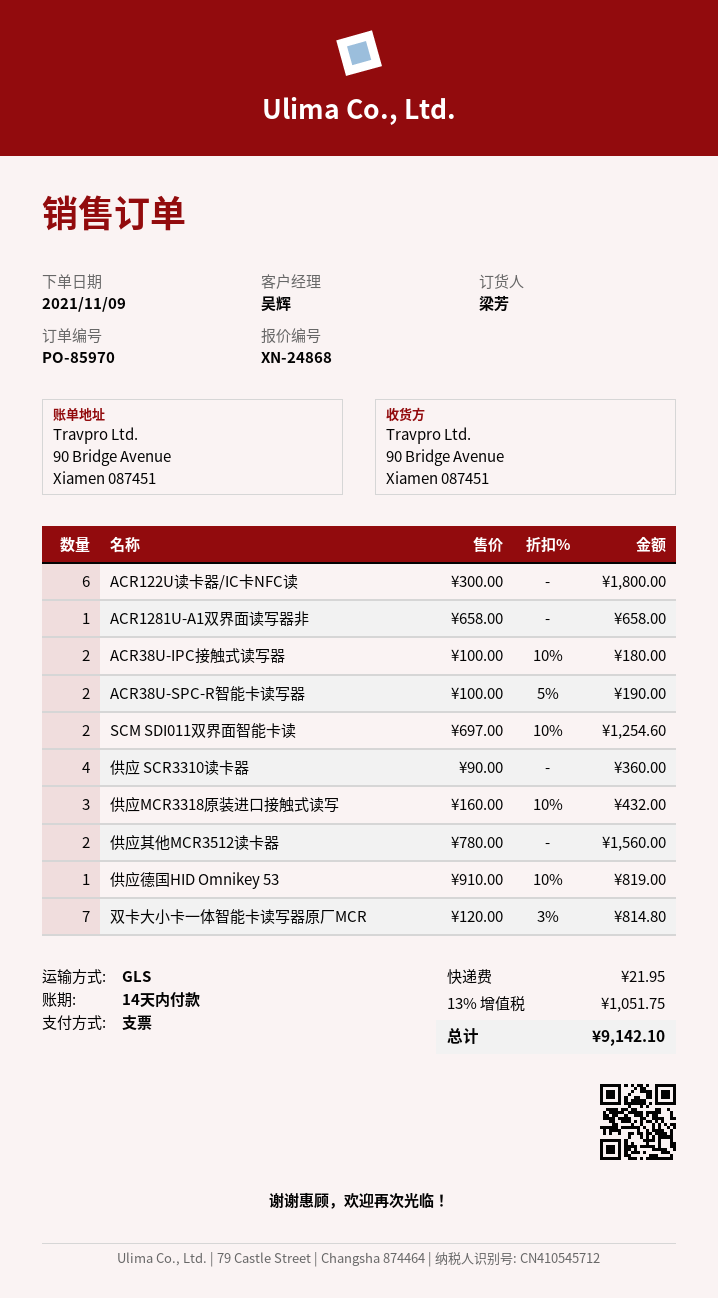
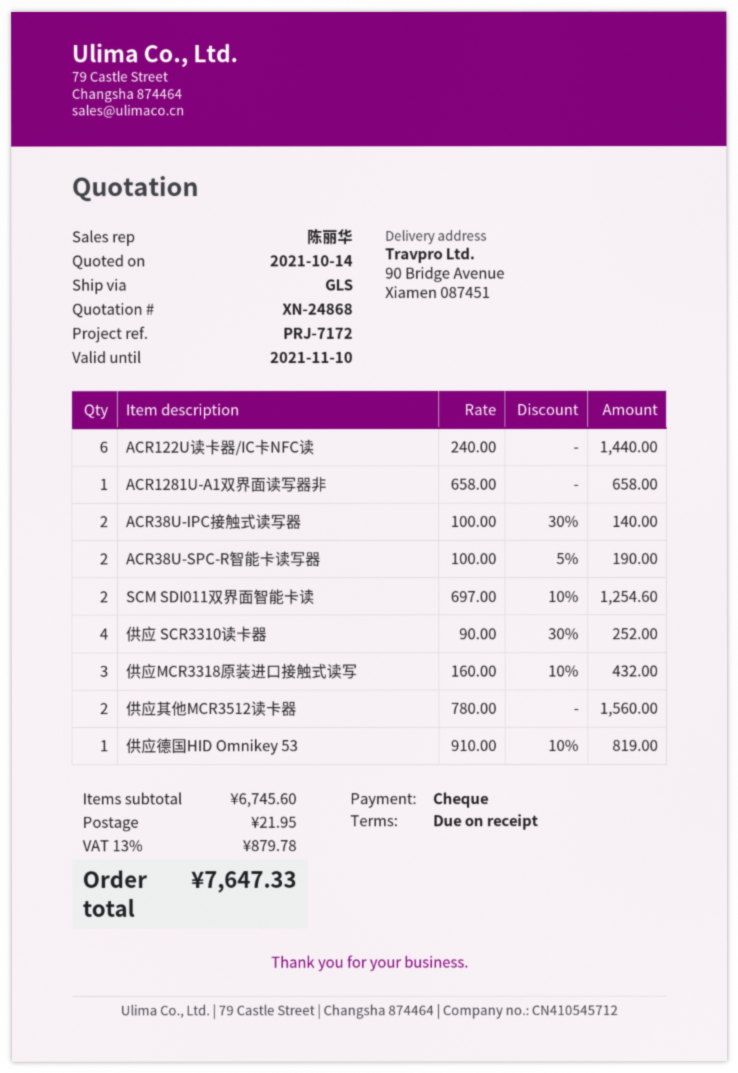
payment terms: 14 days -> on receipt
sales rep: 吴辉 -> 陈丽华
ACR122U读卡器/IC卡NFC读: 6 x 300.00 = 1800.00 -> 6 x 240.00 = 1440.00
ACR38U-IPC接触式读写器: 2 x 100.00 - 10% = 180.00 -> 2 x 100.00 - 30% = 140.00
供应 SCR3310读卡器: 4 x 90.00 = 360.00 -> 4 x 90.00 - 30% = 252.00
双卡大小卡一体智能卡读写器原厂MCR: 7 x 120.00 - 3% = 814.80 -> none
tax: 13% = 1051.75 -> 13% = 879.78
total: 9142.10 -> 7647.33

